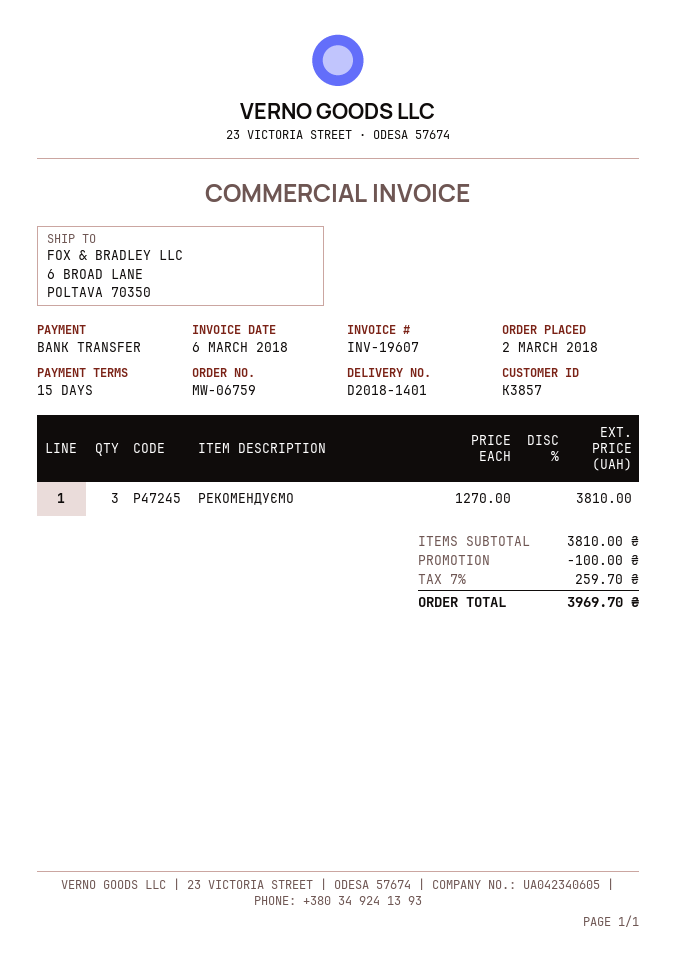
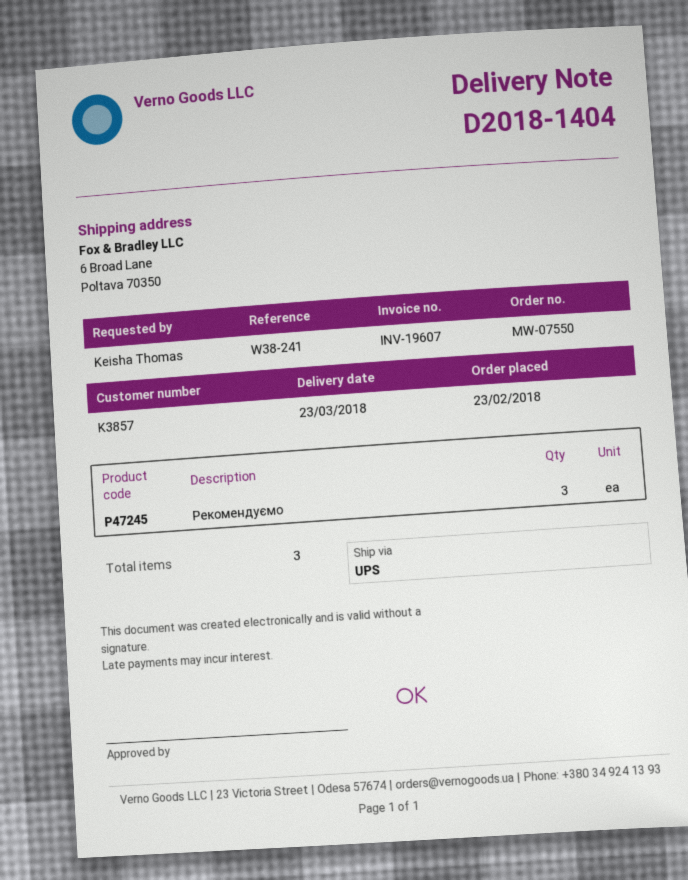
order number: MW-06759 -> MW-07550
order date: 2018-03-02 -> 2018-02-23
delivery note number: D2018-1401 -> D2018-1404

